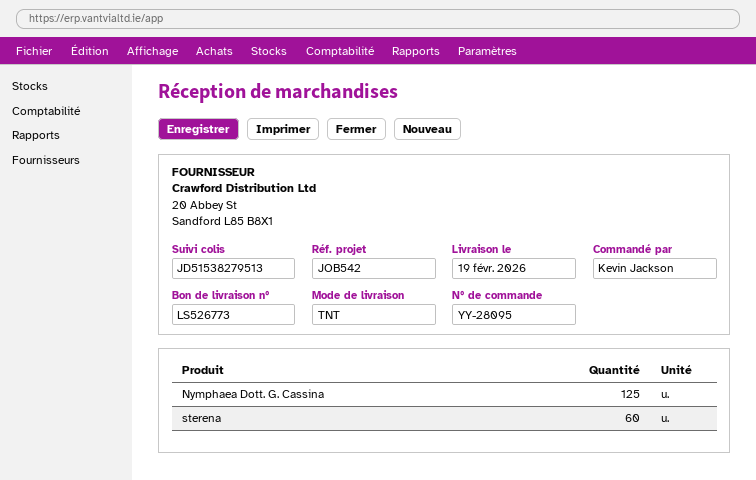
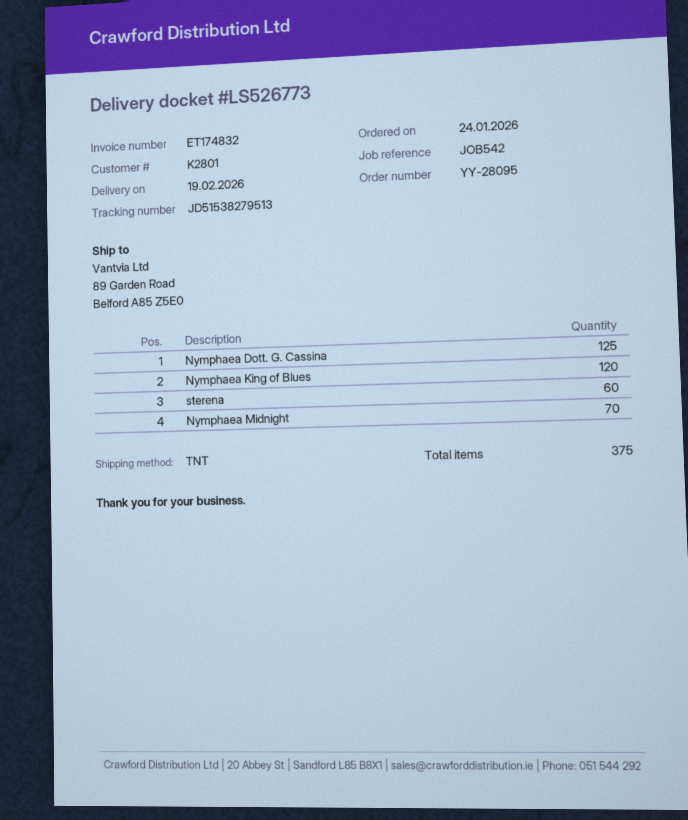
Nymphaea King of Blues: none -> 120
Nymphaea Midnight: none -> 70

